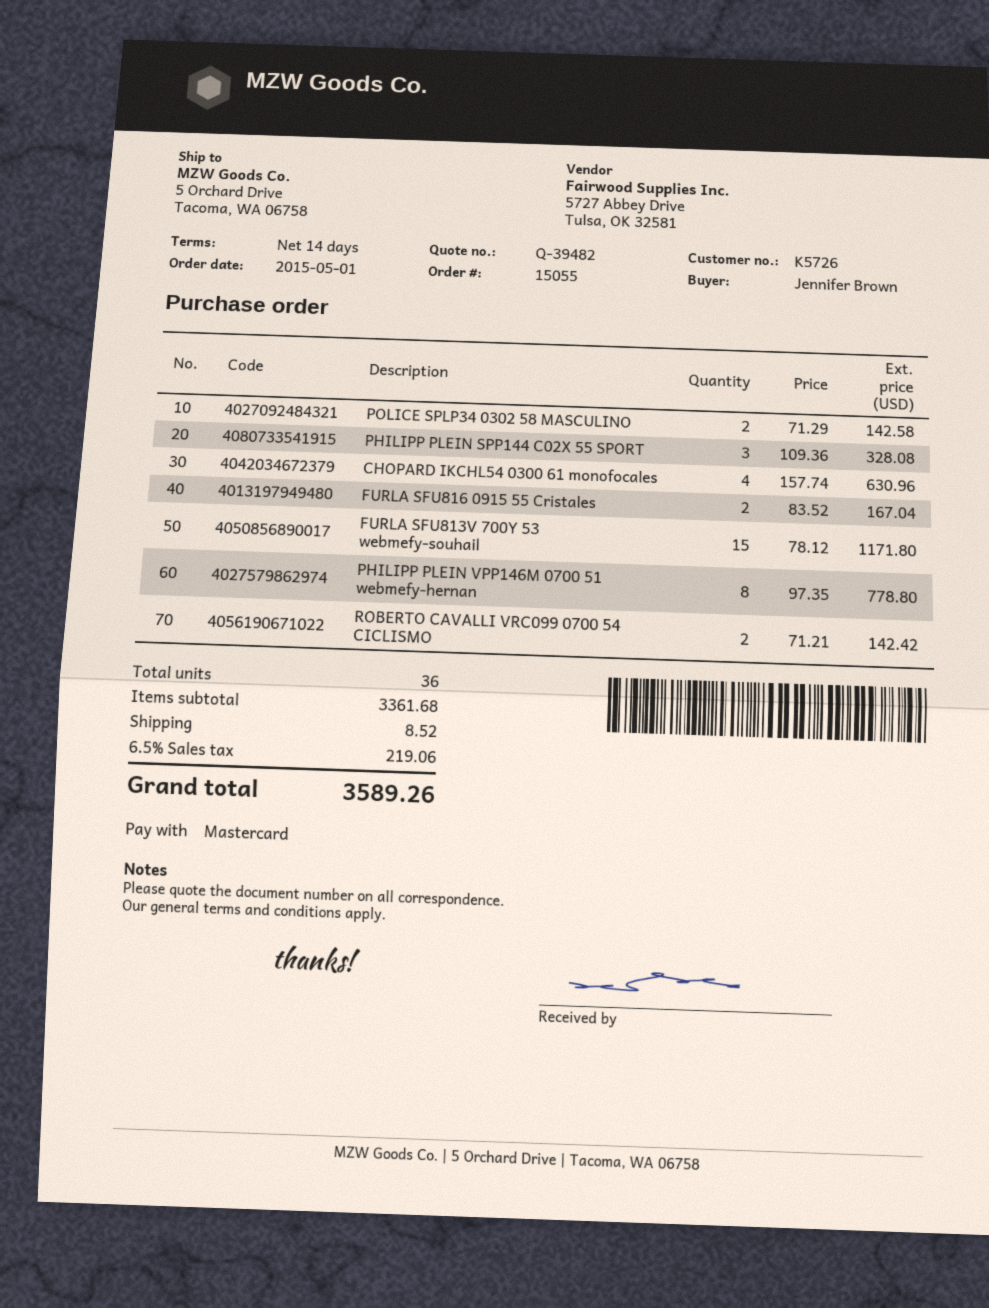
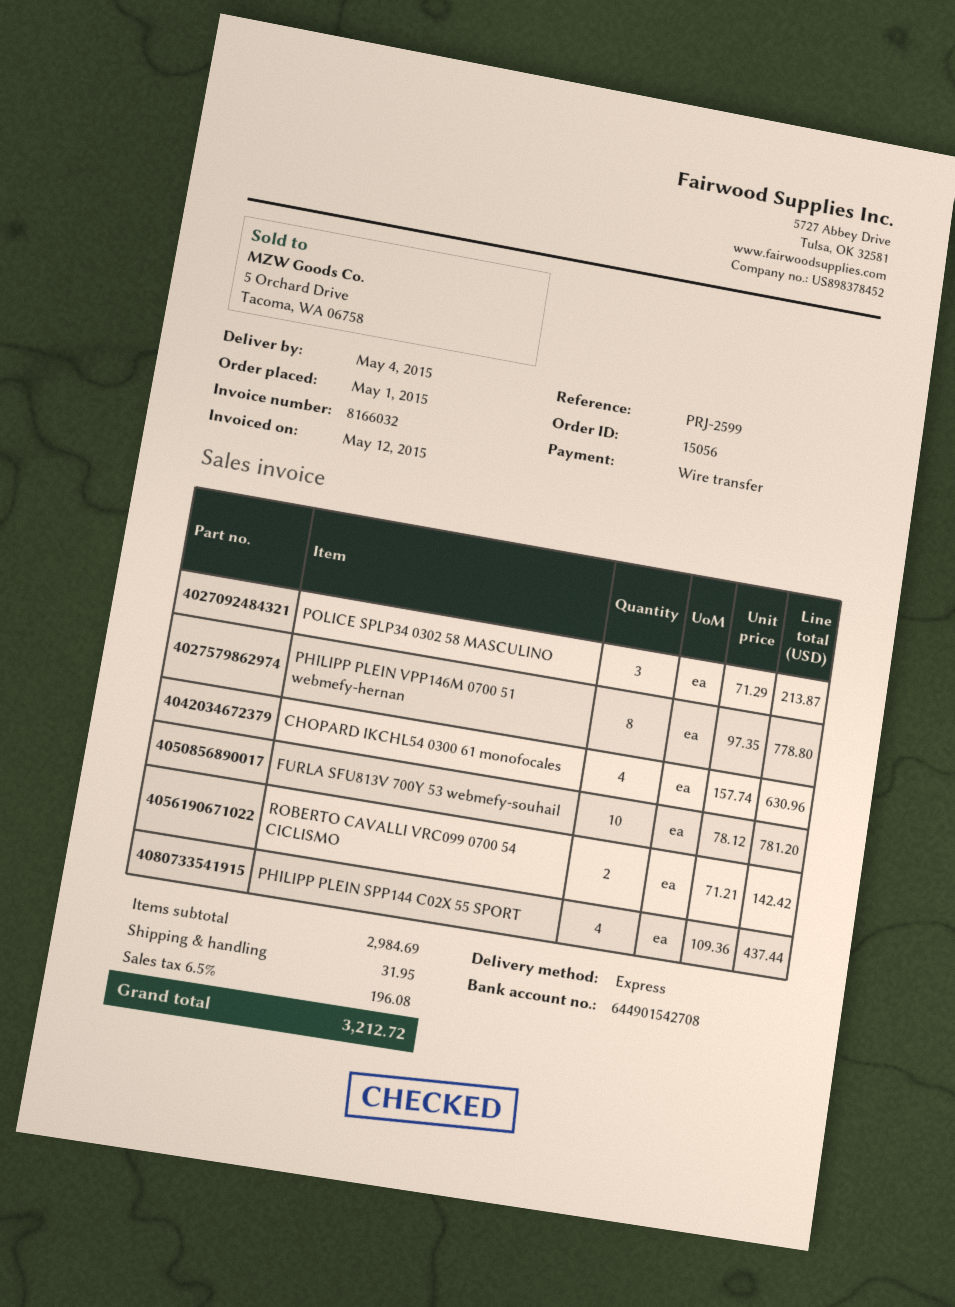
order number: 15055 -> 15056
payment method: Mastercard -> bank transfer
POLICE SPLP34 0302 58 MASCULINO: 2 x 71.29 = 142.58 -> 3 x 71.29 = 213.87
PHILIPP PLEIN SPP144 C02X 55 SPORT: 3 x 109.36 = 328.08 -> 4 x 109.36 = 437.44
FURLA SFU816 0915 55 Cristales: 2 x 83.52 = 167.04 -> none
FURLA SFU813V 700Y 53 webmefy-souhail: 15 x 78.12 = 1171.80 -> 10 x 78.12 = 781.20
subtotal: 3361.68 -> 2984.69
shipping: 8.52 -> 31.95
tax: 6.5% = 219.06 -> 6.5% = 196.08
total: 3589.26 -> 3212.72

